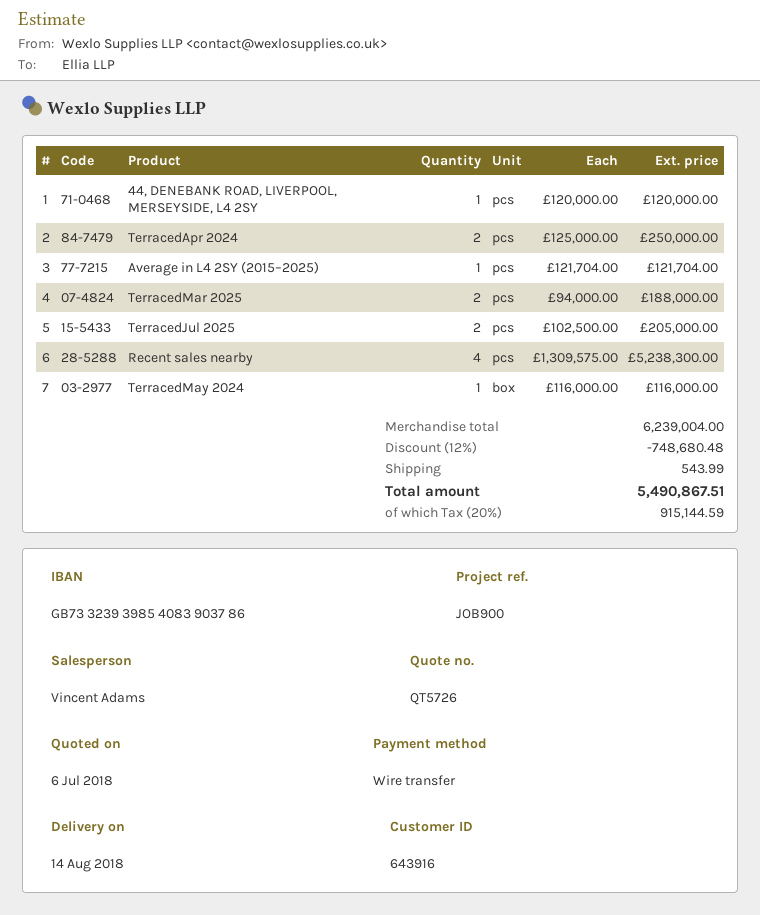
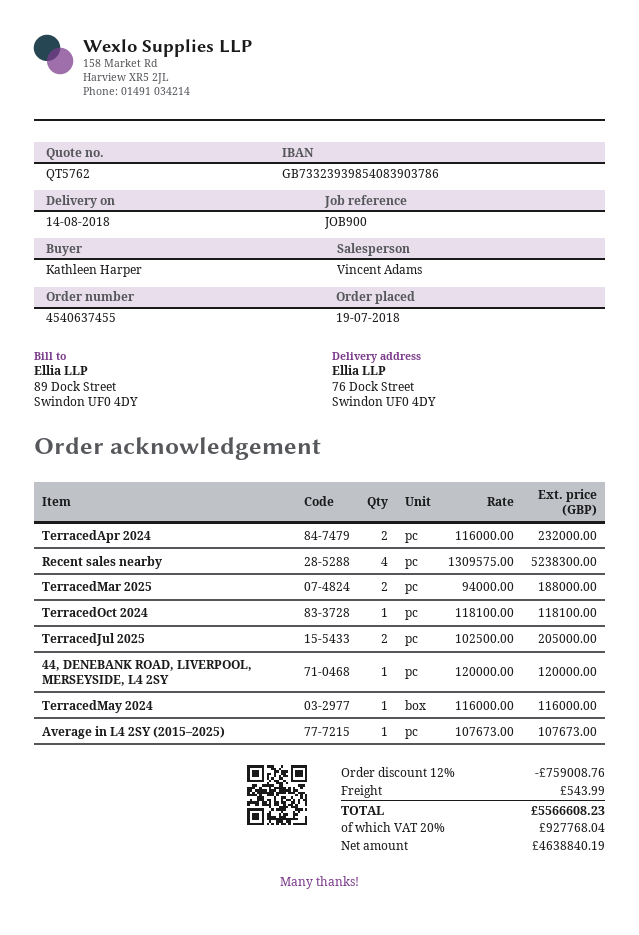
quote number: QT5726 -> QT5762
TerracedApr 2024: 2 x 125000.00 = 250000.00 -> 2 x 116000.00 = 232000.00
Average in L4 2SY (2015–2025): 1 x 121704.00 = 121704.00 -> 1 x 107673.00 = 107673.00
TerracedOct 2024: none -> 1 x 118100.00 = 118100.00
discount: 12% = 748680.48 -> 12% = 759008.76
tax: 20% = 915144.59 -> 20% = 927768.04
total: 5490867.51 -> 5566608.23

